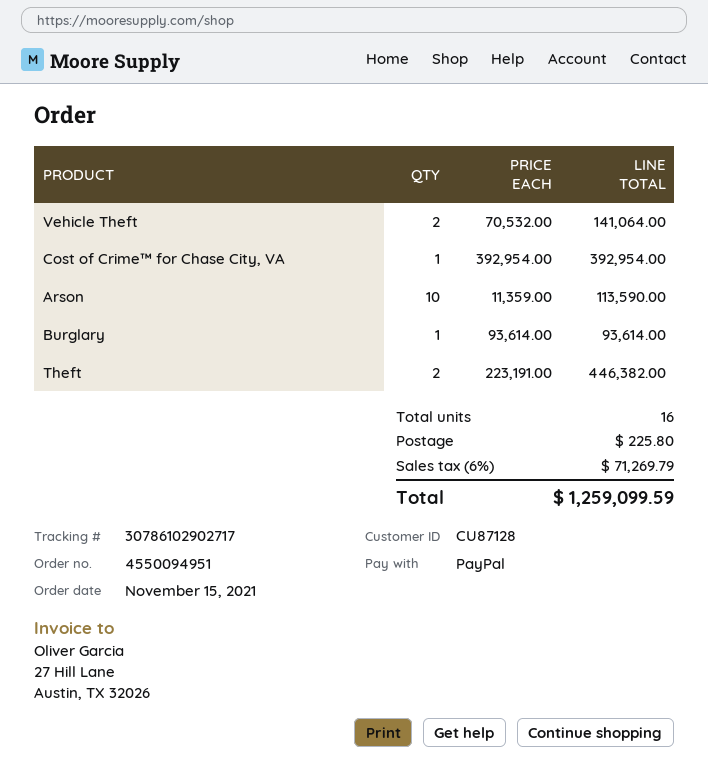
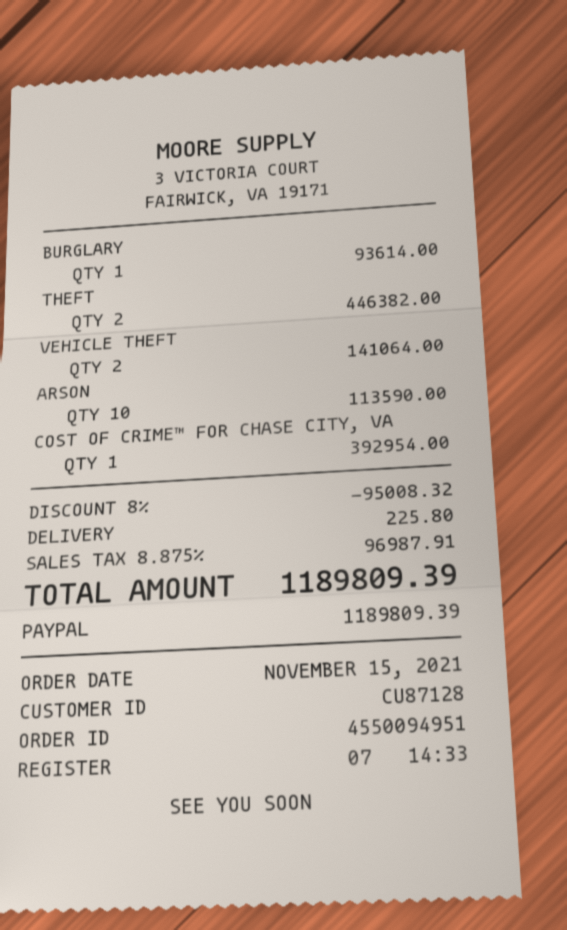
discount: none -> 8% = 95008.32
tax: 6% = 71269.79 -> 8.875% = 96987.91
total: 1259099.59 -> 1189809.39

